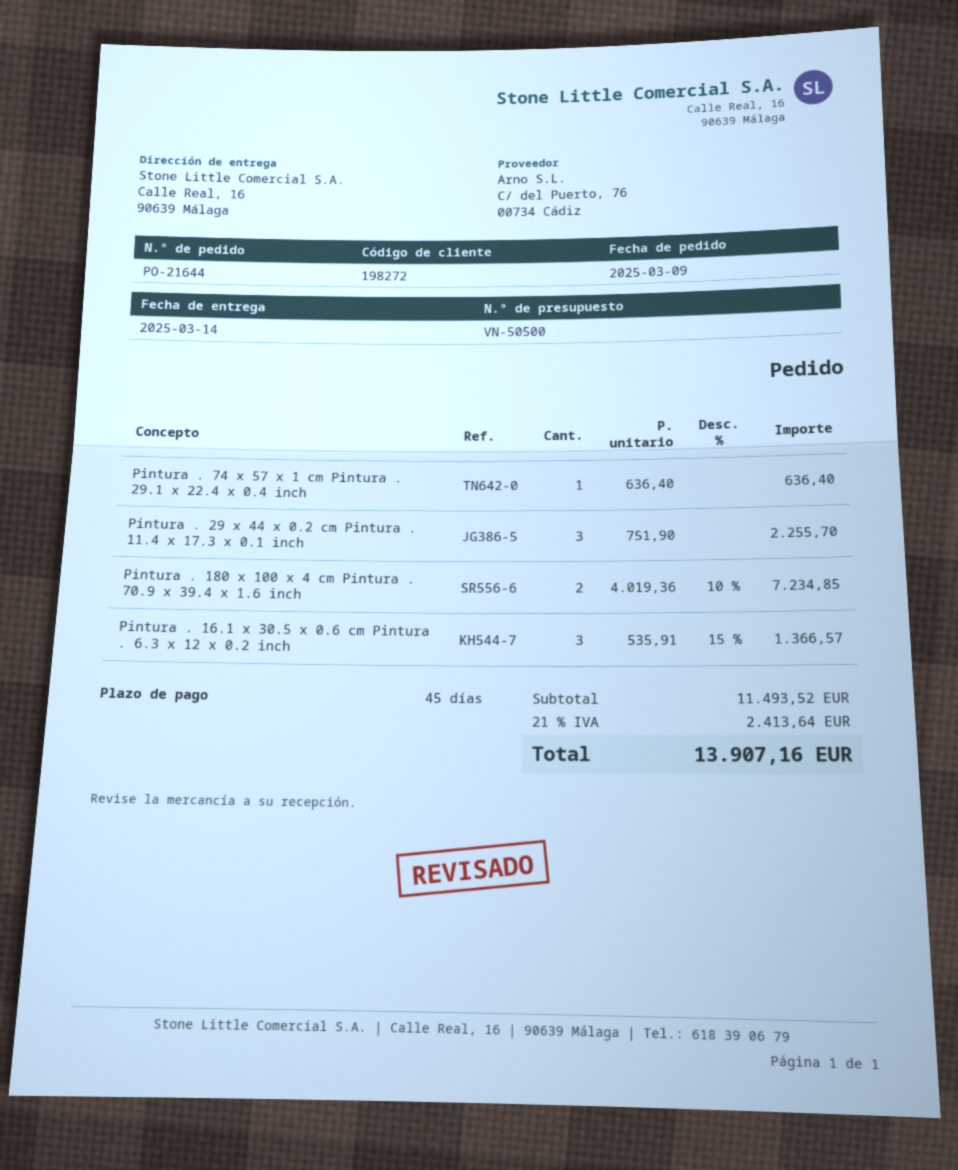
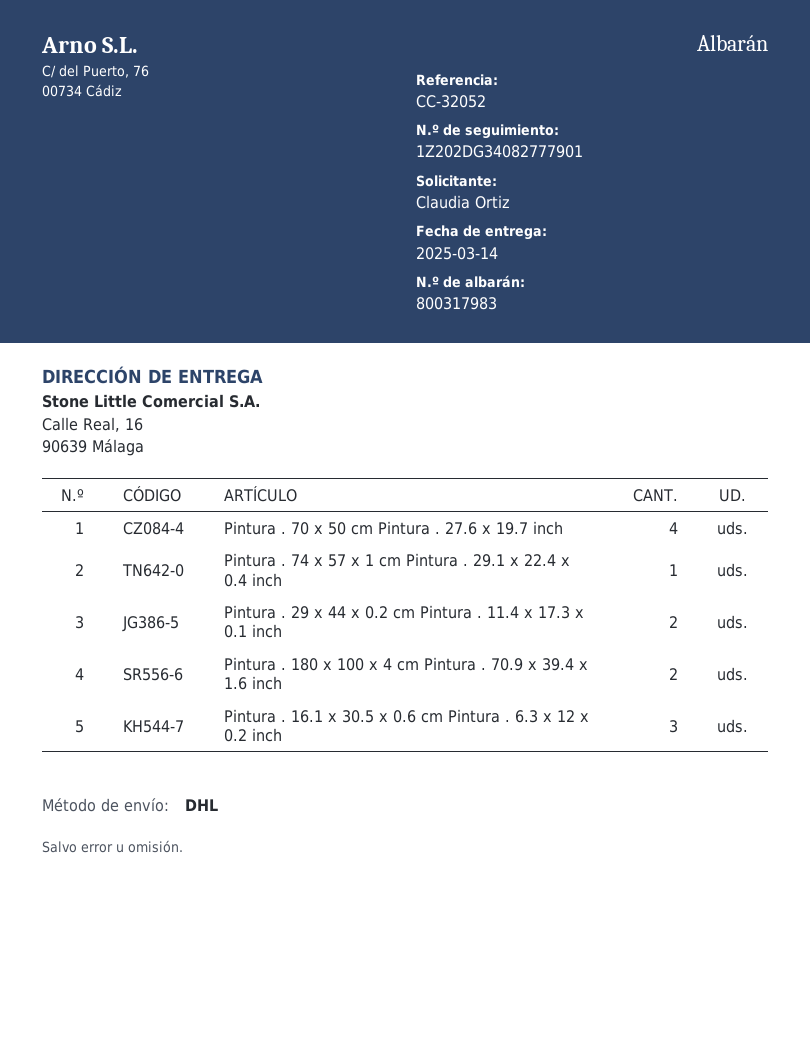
Pintura . 29 x 44 x 0.2 cm Pintura . 11.4 x 17.3 x 0.1 inch: 3 -> 2
Pintura . 70 x 50 cm Pintura . 27.6 x 19.7 inch: none -> 4

